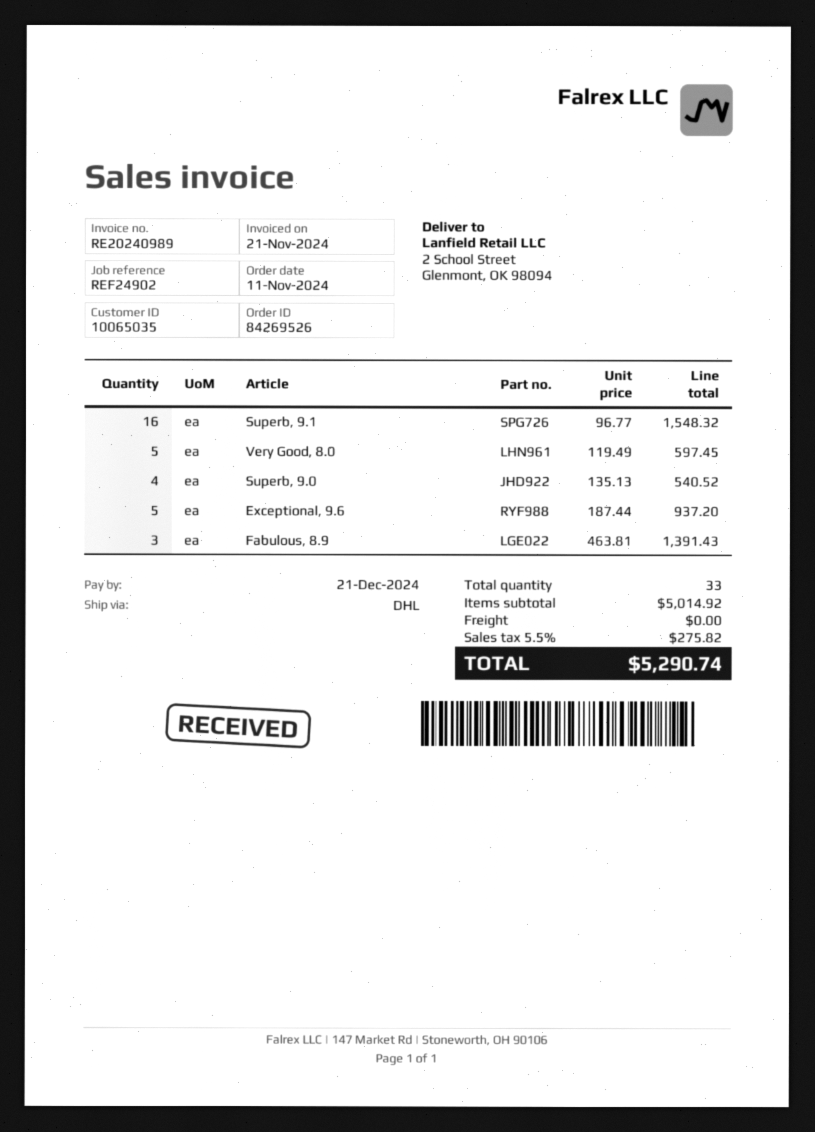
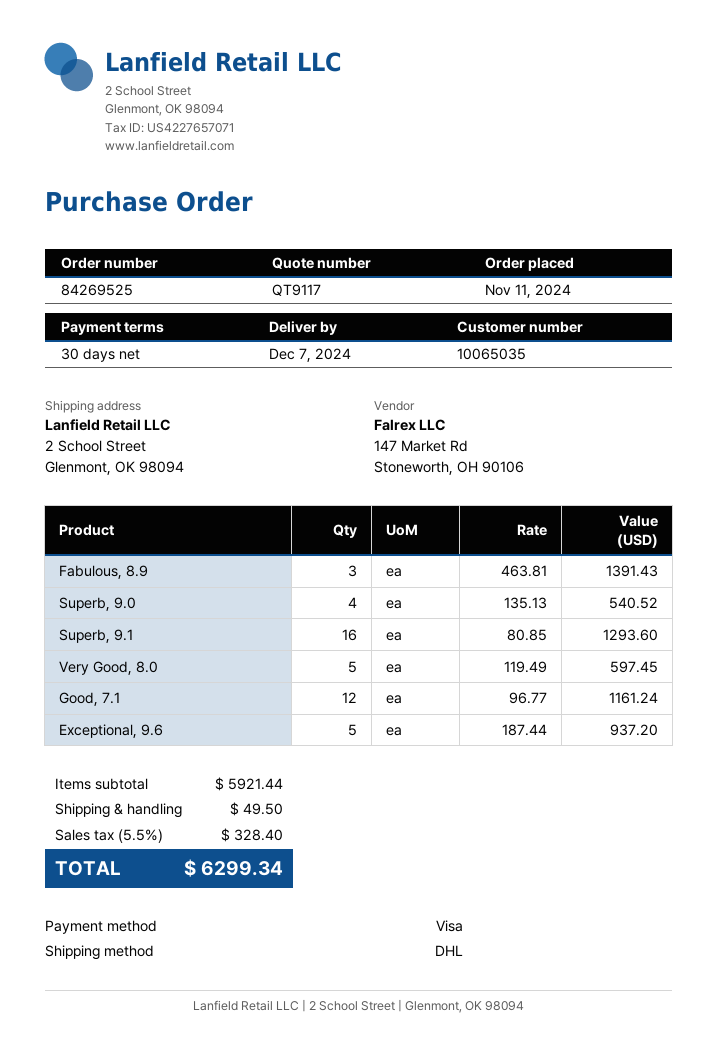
order number: 84269526 -> 84269525
Superb, 9.1: 16 x 96.77 = 1548.32 -> 16 x 80.85 = 1293.60
Good, 7.1: none -> 12 x 96.77 = 1161.24
subtotal: 5014.92 -> 5921.44
shipping: 0.00 -> 49.50
tax: 5.5% = 275.82 -> 5.5% = 328.40
total: 5290.74 -> 6299.34

